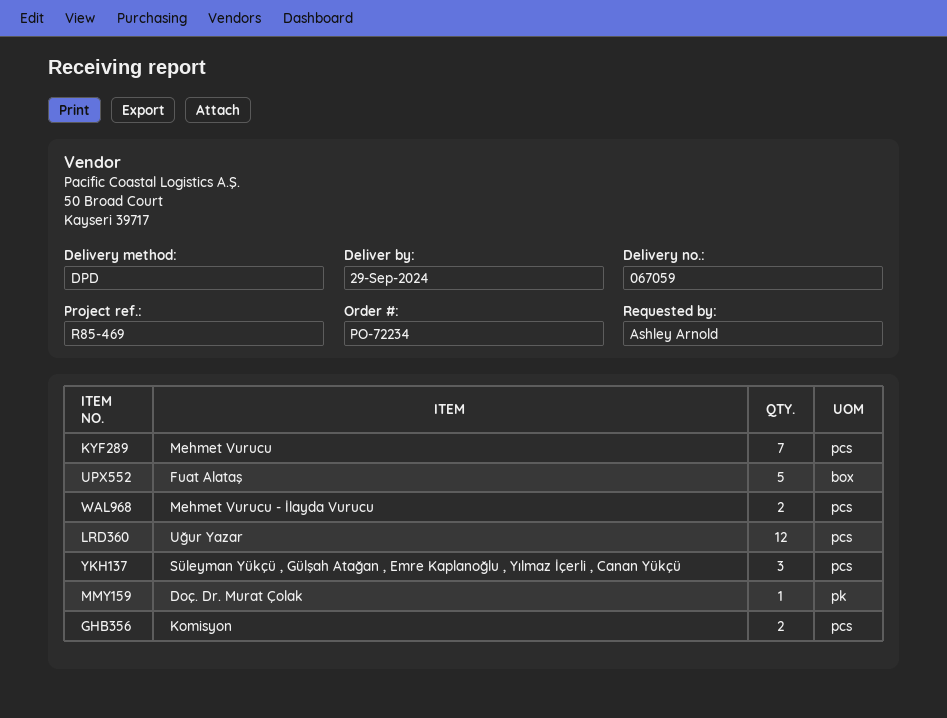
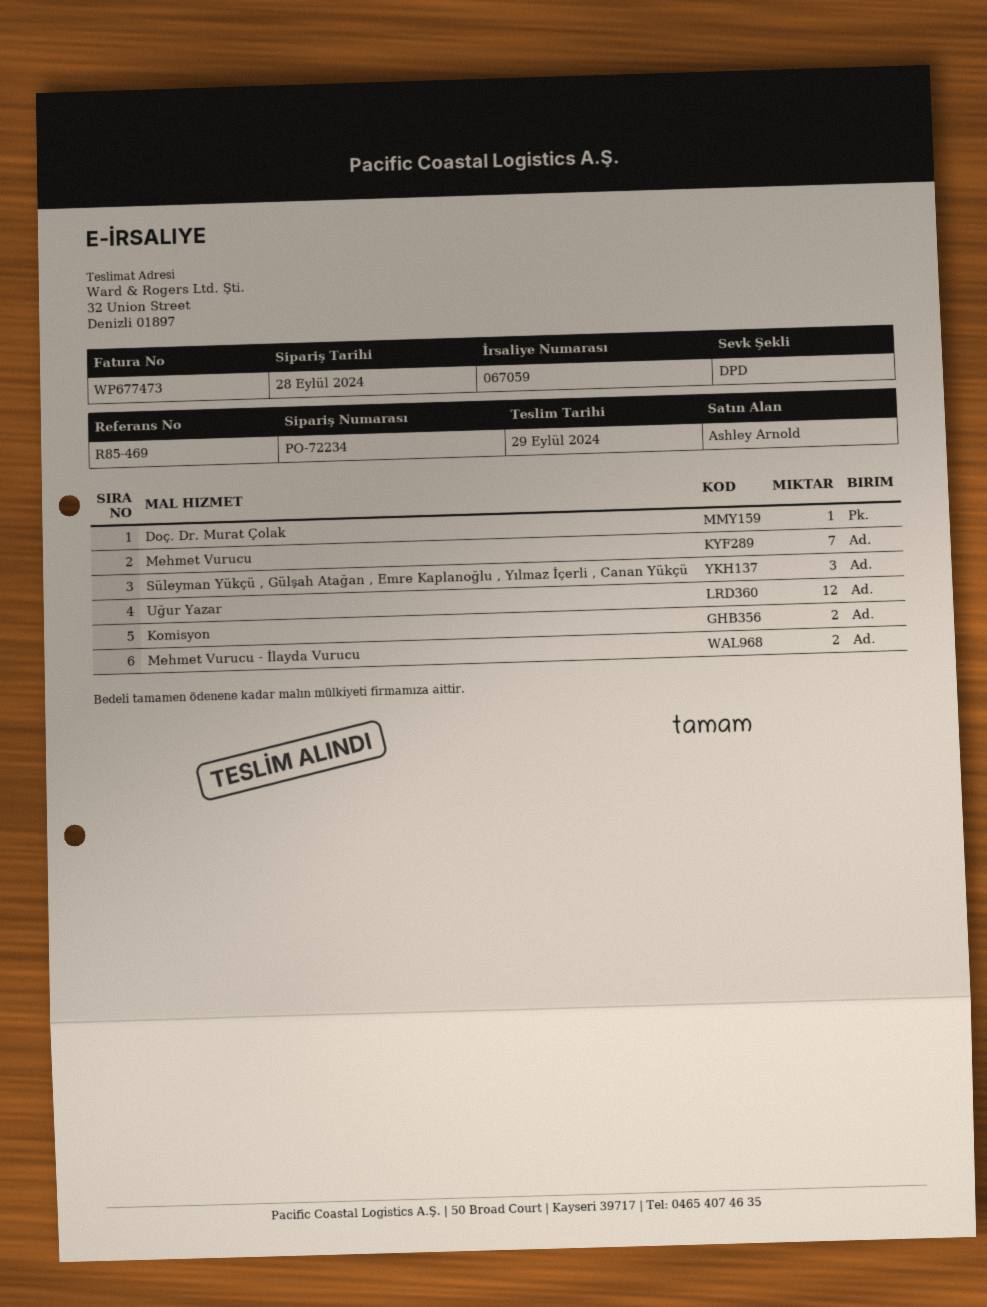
Fuat Alataş: 5 -> none

